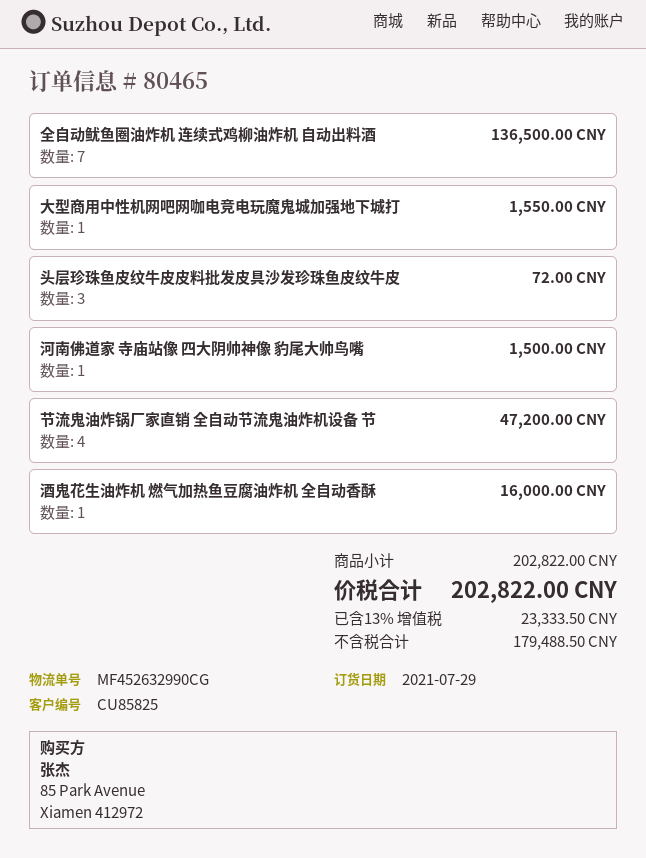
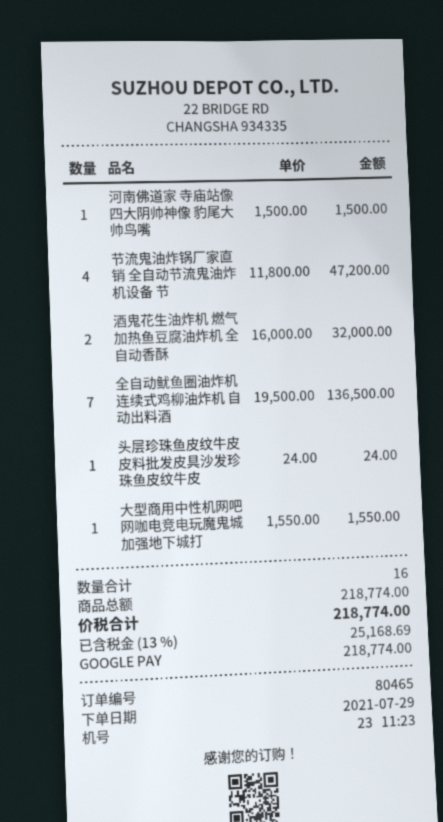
头层珍珠鱼皮纹牛皮皮料批发皮具沙发珍珠鱼皮纹牛皮: 3 for 72.00 -> 1 for 24.00
酒鬼花生油炸机 燃气加热鱼豆腐油炸机 全自动香酥: 1 for 16000.00 -> 2 for 32000.00
subtotal: 202822.00 -> 218774.00
tax: 13% = 23333.50 -> 13% = 25168.69
total: 202822.00 -> 218774.00

